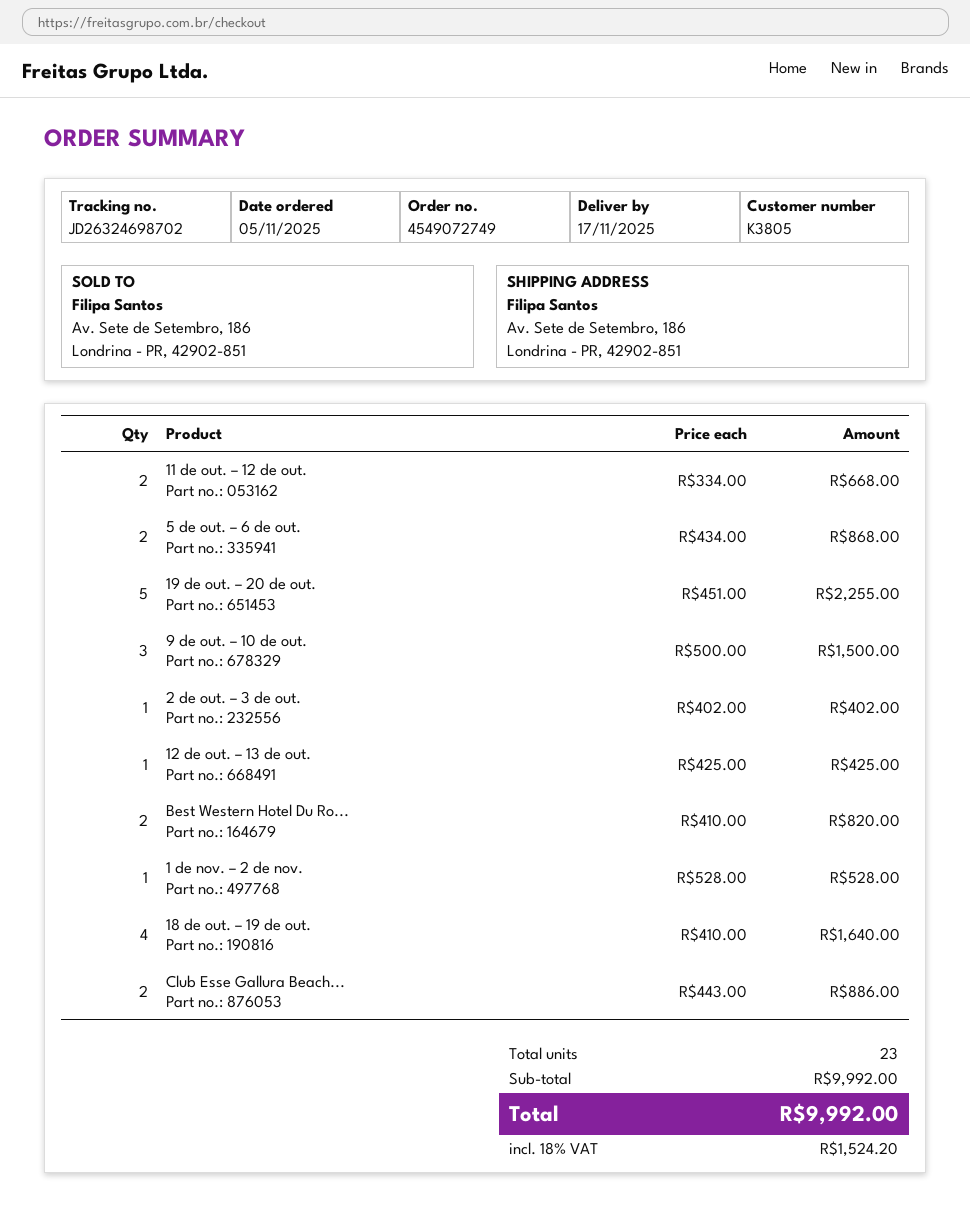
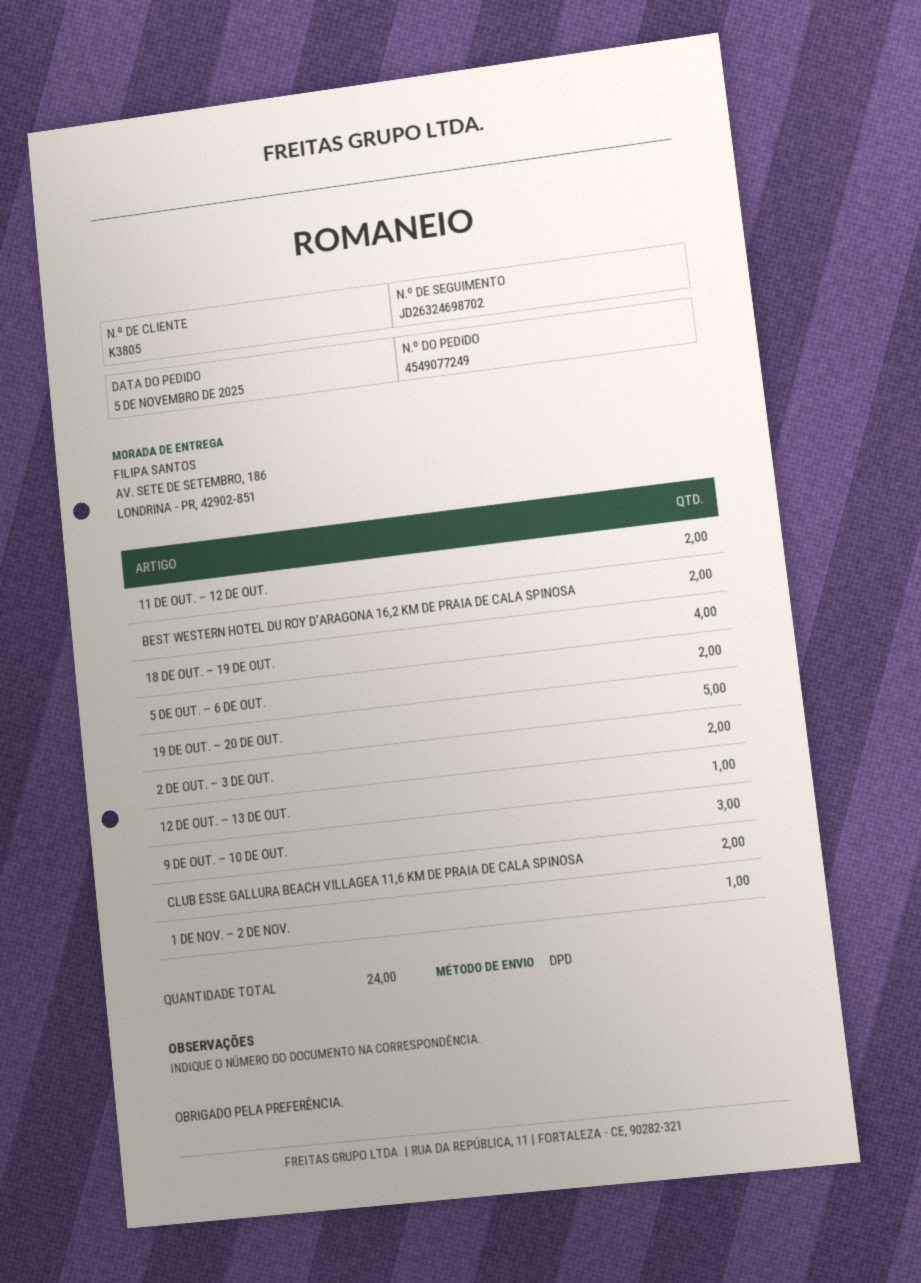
order number: 4549072749 -> 4549077249
2 de out. – 3 de out.: 1 -> 2
total quantity: 23 -> 24

